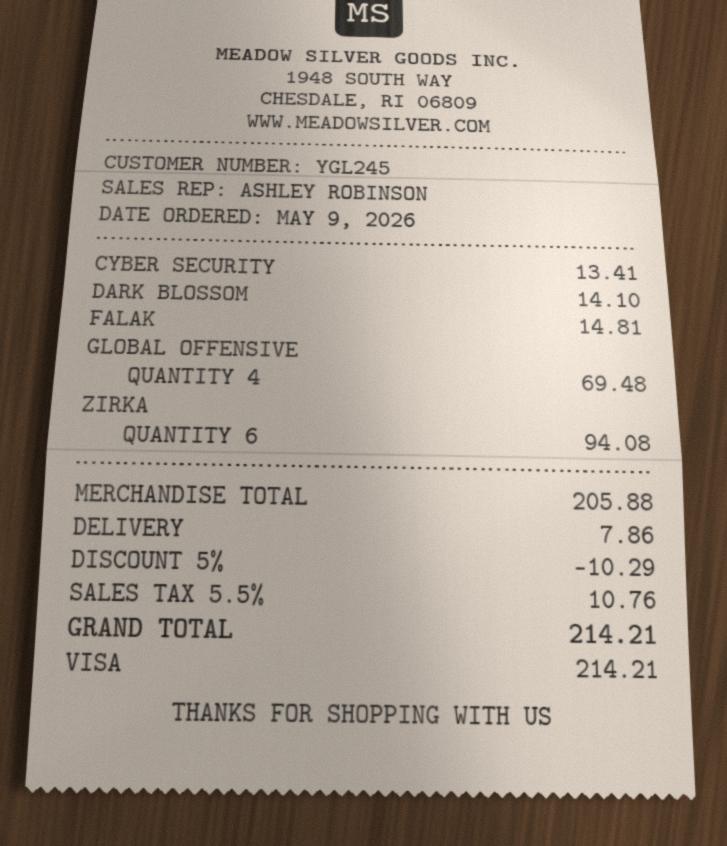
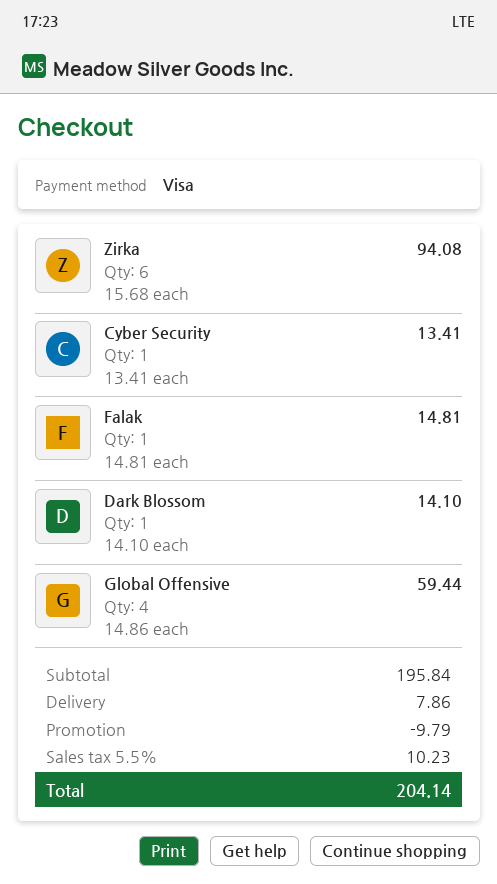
GLOBAL OFFENSIVE: 4 for 69.48 -> 4 for 59.44
subtotal: 205.88 -> 195.84
discount: 10.29 -> 9.79
tax: 5.5% = 10.76 -> 5.5% = 10.23
total: 214.21 -> 204.14

